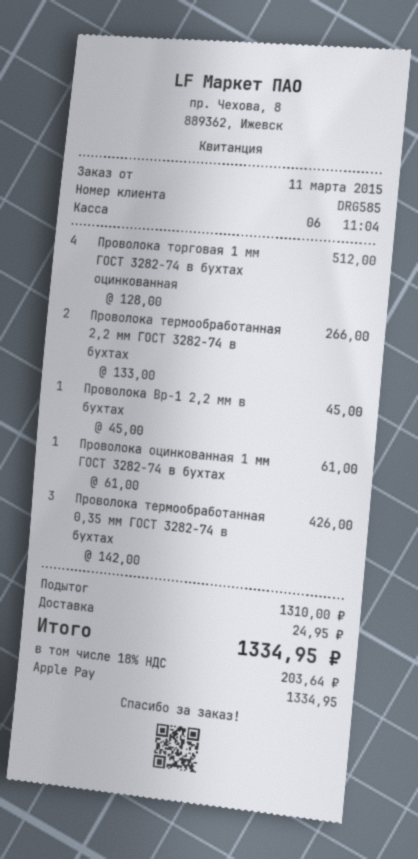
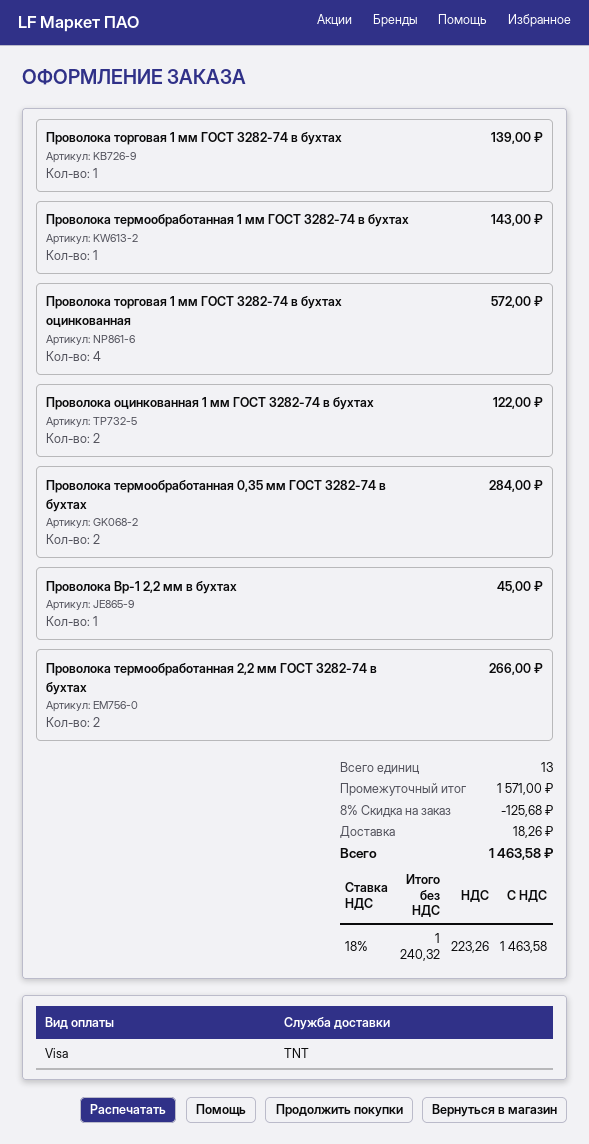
payment method: Apple Pay -> Visa
Проволока торговая 1 мм ГОСТ 3282-74 в бухтах оцинкованная: 4 for 512.00 -> 4 for 572.00
Проволока оцинкованная 1 мм ГОСТ 3282-74 в бухтах: 1 for 61.00 -> 2 for 122.00
Проволока термообработанная 0,35 мм ГОСТ 3282-74 в бухтах: 3 for 426.00 -> 2 for 284.00
Проволока торговая 1 мм ГОСТ 3282-74 в бухтах: none -> 1 for 139.00
Проволока термообработанная 1 мм ГОСТ 3282-74 в бухтах: none -> 1 for 143.00
subtotal: 1310.00 -> 1571.00
discount: none -> 8% = 125.68
shipping: 24.95 -> 18.26
tax: 18% = 203.64 -> 18% = 223.26
total: 1334.95 -> 1463.58

